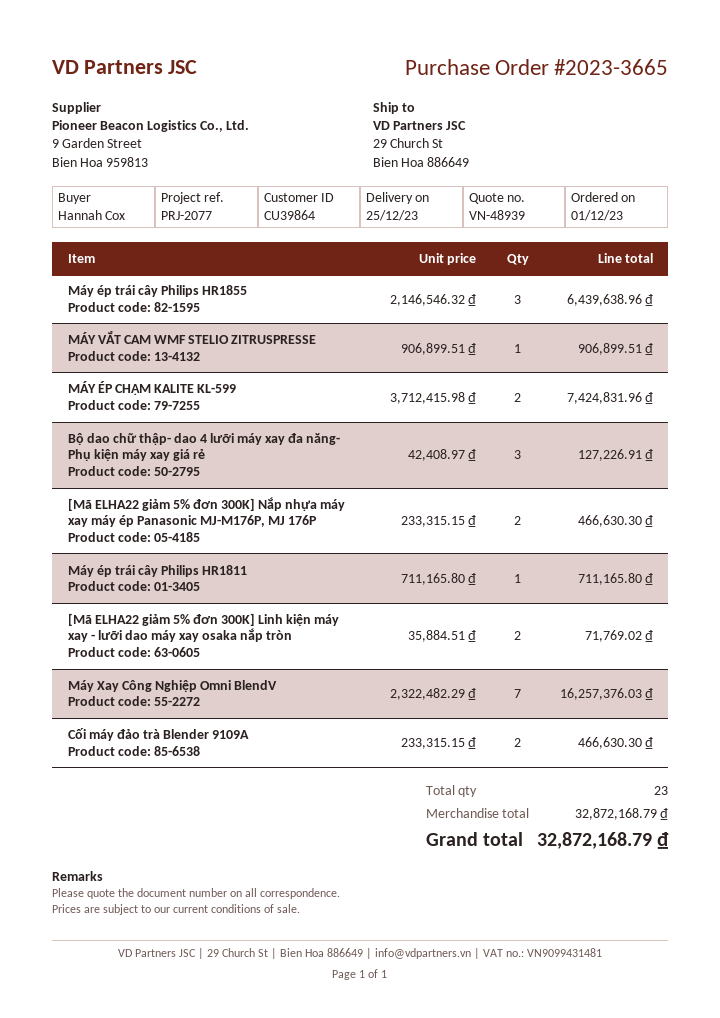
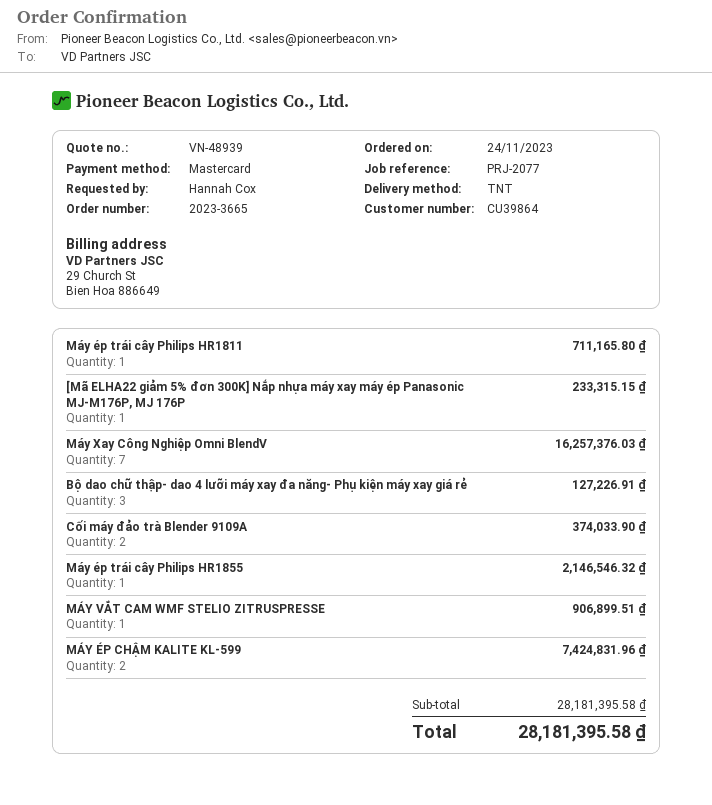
order date: 2023-12-01 -> 2023-11-24
Máy ép trái cây Philips HR1855: 3 for 6439638.96 -> 1 for 2146546.32
[Mã ELHA22 giảm 5% đơn 300K] Nắp nhựa máy xay máy ép Panasonic MJ-M176P, MJ 176P: 2 for 466630.30 -> 1 for 233315.15
[Mã ELHA22 giảm 5% đơn 300K] Linh kiện máy xay - lưỡi dao máy xay osaka nắp tròn: 2 for 71769.02 -> none
Cối máy đảo trà Blender 9109A: 2 for 466630.30 -> 2 for 374033.90
subtotal: 32872168.79 -> 28181395.58
total: 32872168.79 -> 28181395.58

